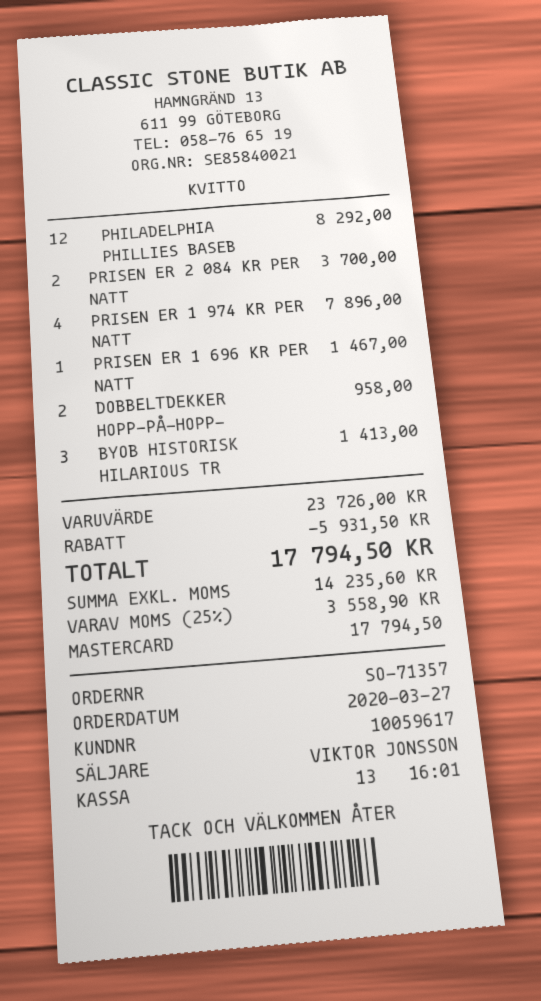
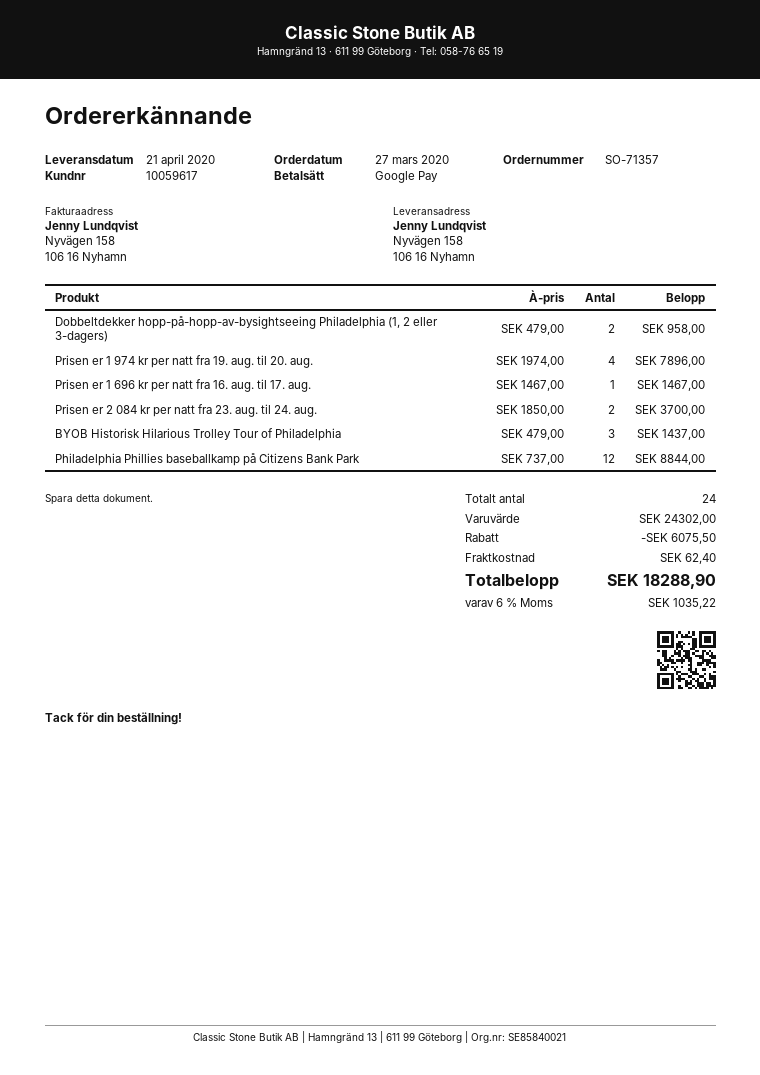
payment method: Mastercard -> Google Pay
PHILADELPHIA PHILLIES BASEB: 12 for 8292.00 -> 12 for 8844.00
BYOB HISTORISK HILARIOUS TR: 3 for 1413.00 -> 3 for 1437.00
subtotal: 23726.00 -> 24302.00
discount: 5931.50 -> 6075.50
shipping: none -> 62.40
tax: 25% = 3558.90 -> 6% = 1035.22
total: 17794.50 -> 18288.90

